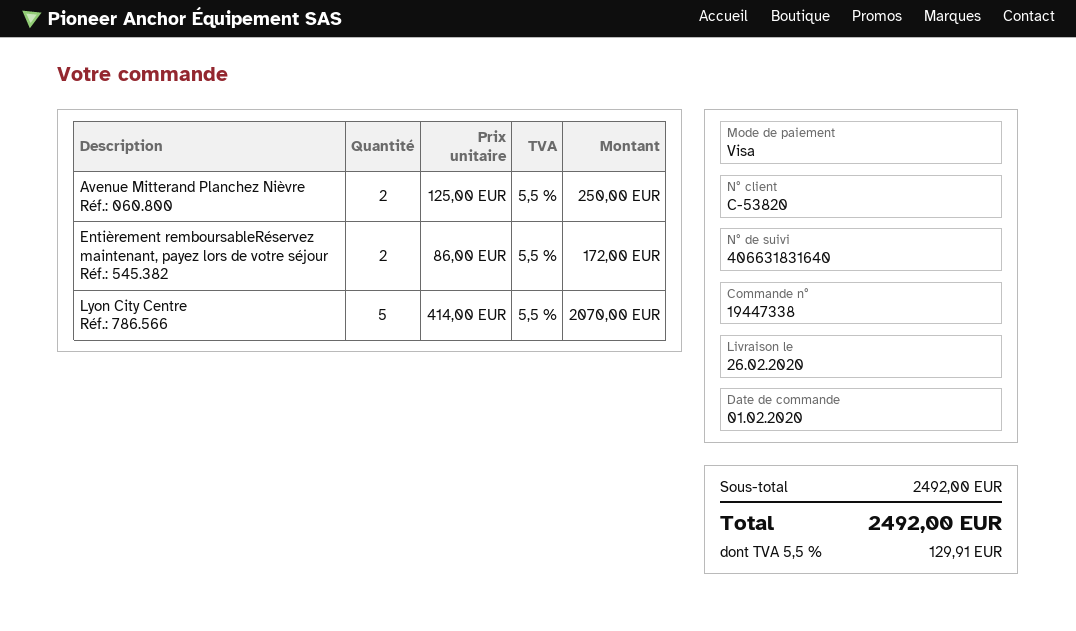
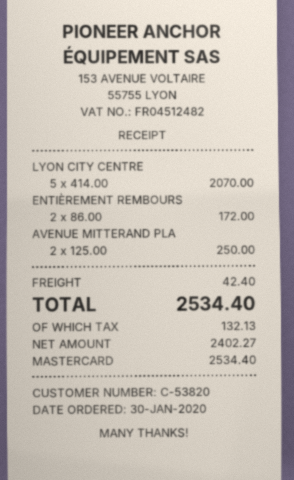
order date: 2020-02-01 -> 2020-01-30
payment method: Visa -> Mastercard
shipping: none -> 42.40
tax: 129.91 -> 132.13
total: 2492.00 -> 2534.40

